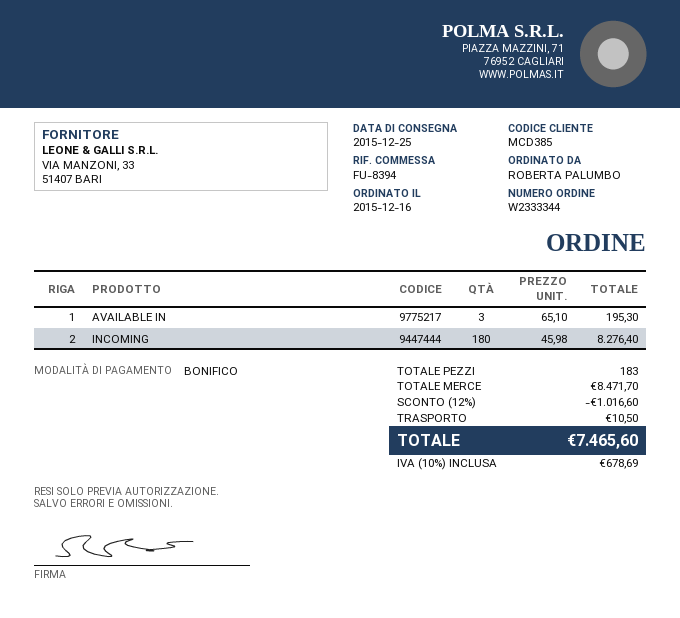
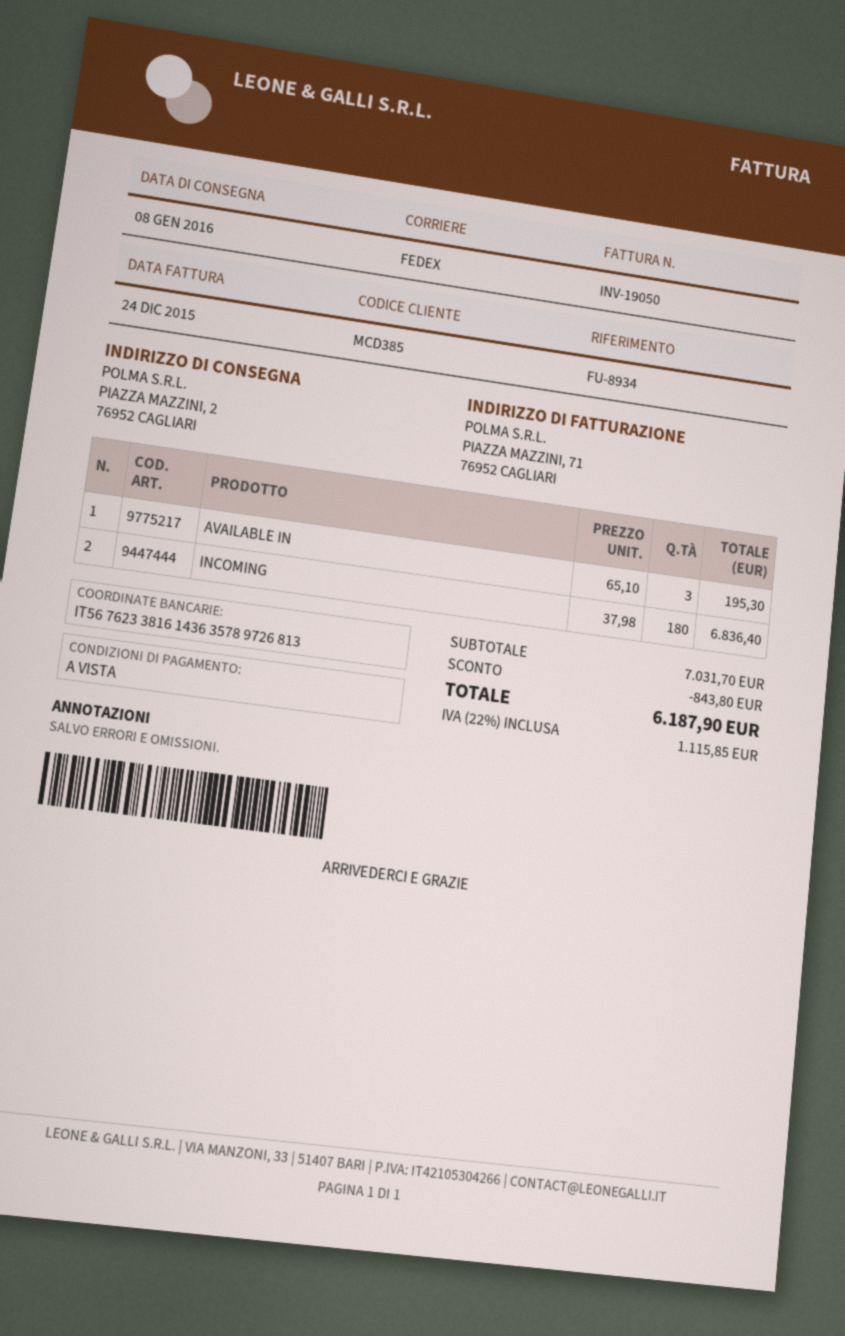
delivery date: 2015-12-25 -> 2016-01-08
reference: FU-8394 -> FU-8934
INCOMING: 180 x 45.98 = 8276.40 -> 180 x 37.98 = 6836.40
subtotal: 8471.70 -> 7031.70
discount: 1016.60 -> 843.80
shipping: 10.50 -> none
tax: 10% = 678.69 -> 22% = 1115.85
total: 7465.60 -> 6187.90

